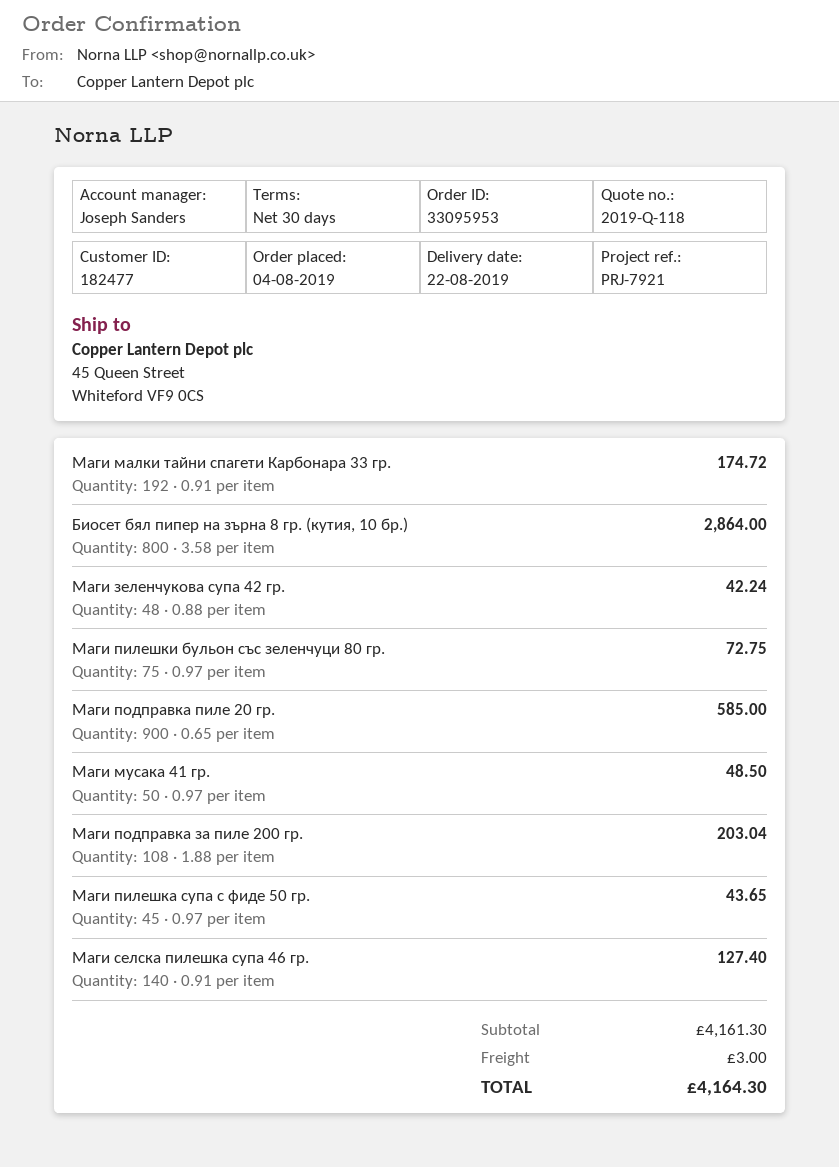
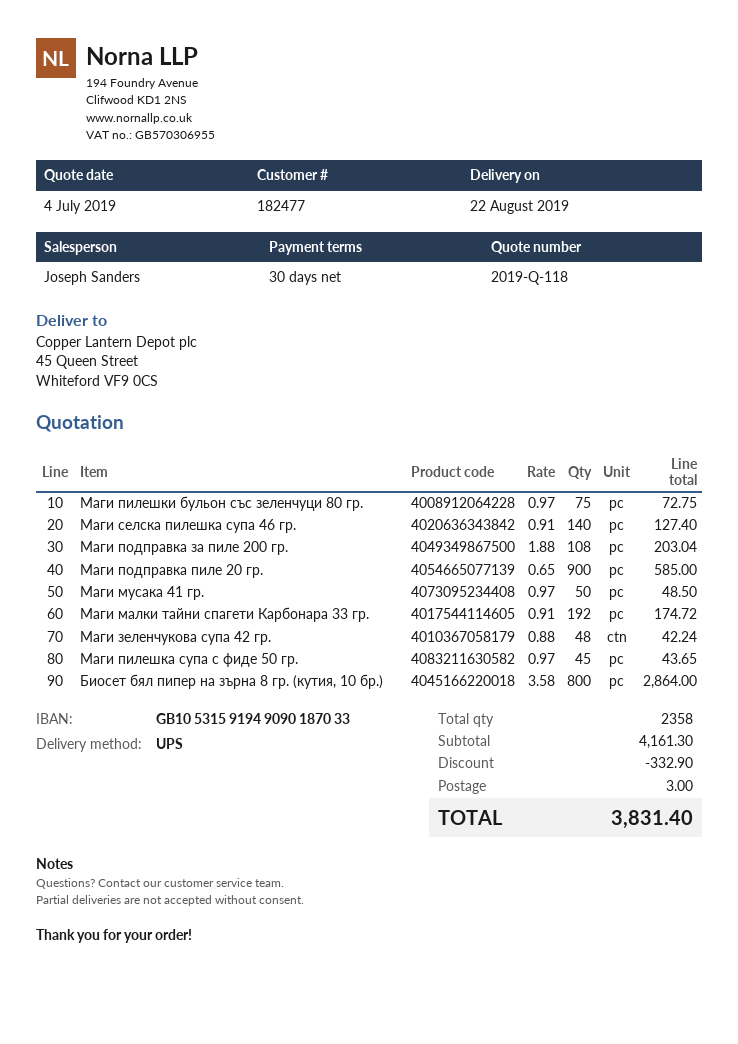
discount: none -> 332.90
total: 4164.30 -> 3831.40

